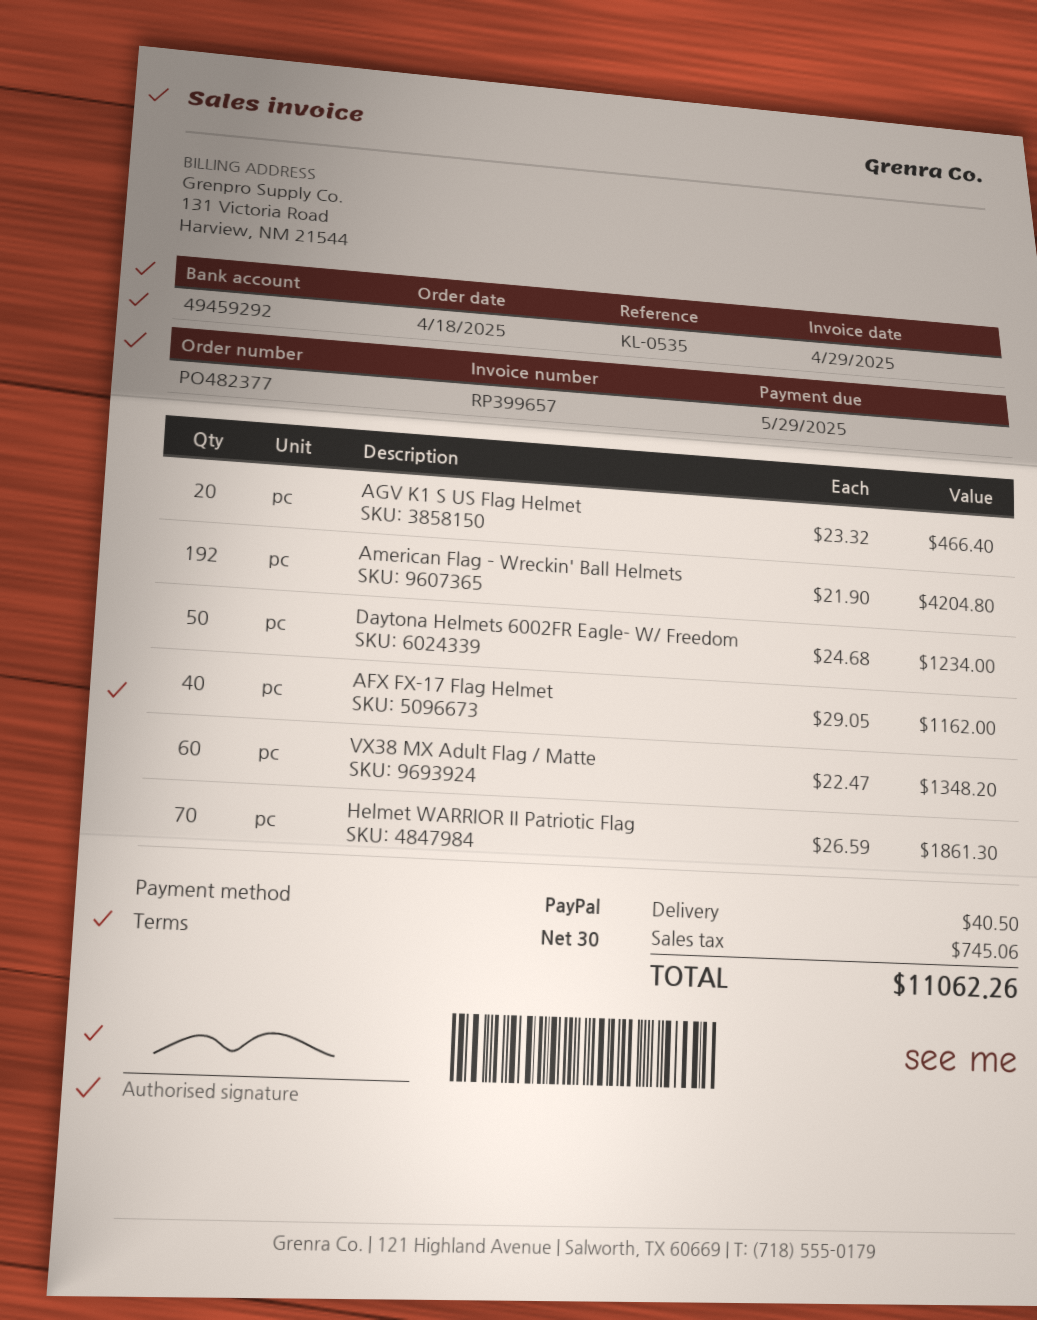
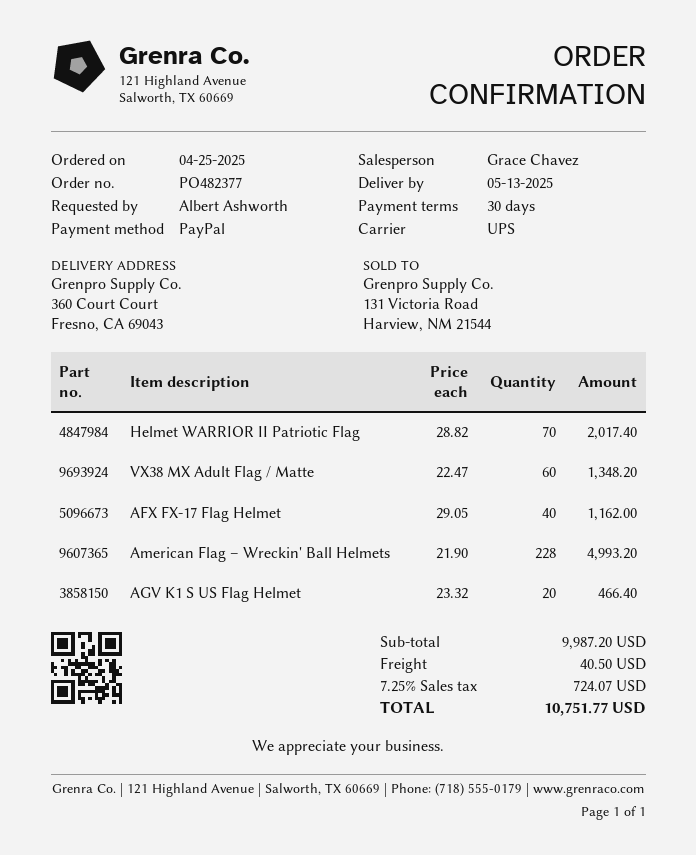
order date: 2025-04-18 -> 2025-04-25
American Flag – Wreckin' Ball Helmets: 192 x 21.90 = 4204.80 -> 228 x 21.90 = 4993.20
Daytona Helmets 6002FR Eagle- W/ Freedom: 50 x 24.68 = 1234.00 -> none
Helmet WARRIOR II Patriotic Flag: 70 x 26.59 = 1861.30 -> 70 x 28.82 = 2017.40
tax: 745.06 -> 724.07
total: 11062.26 -> 10751.77

